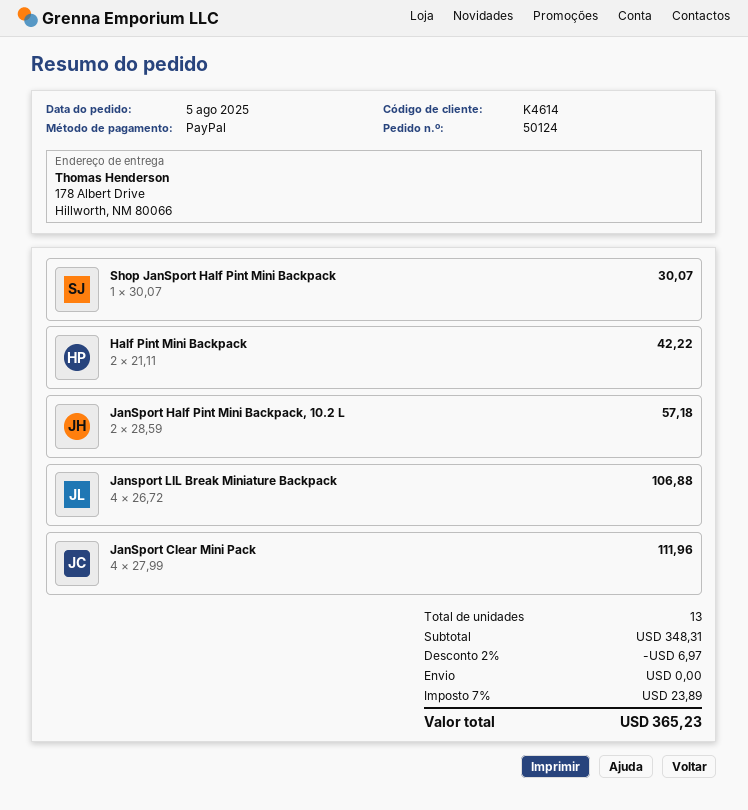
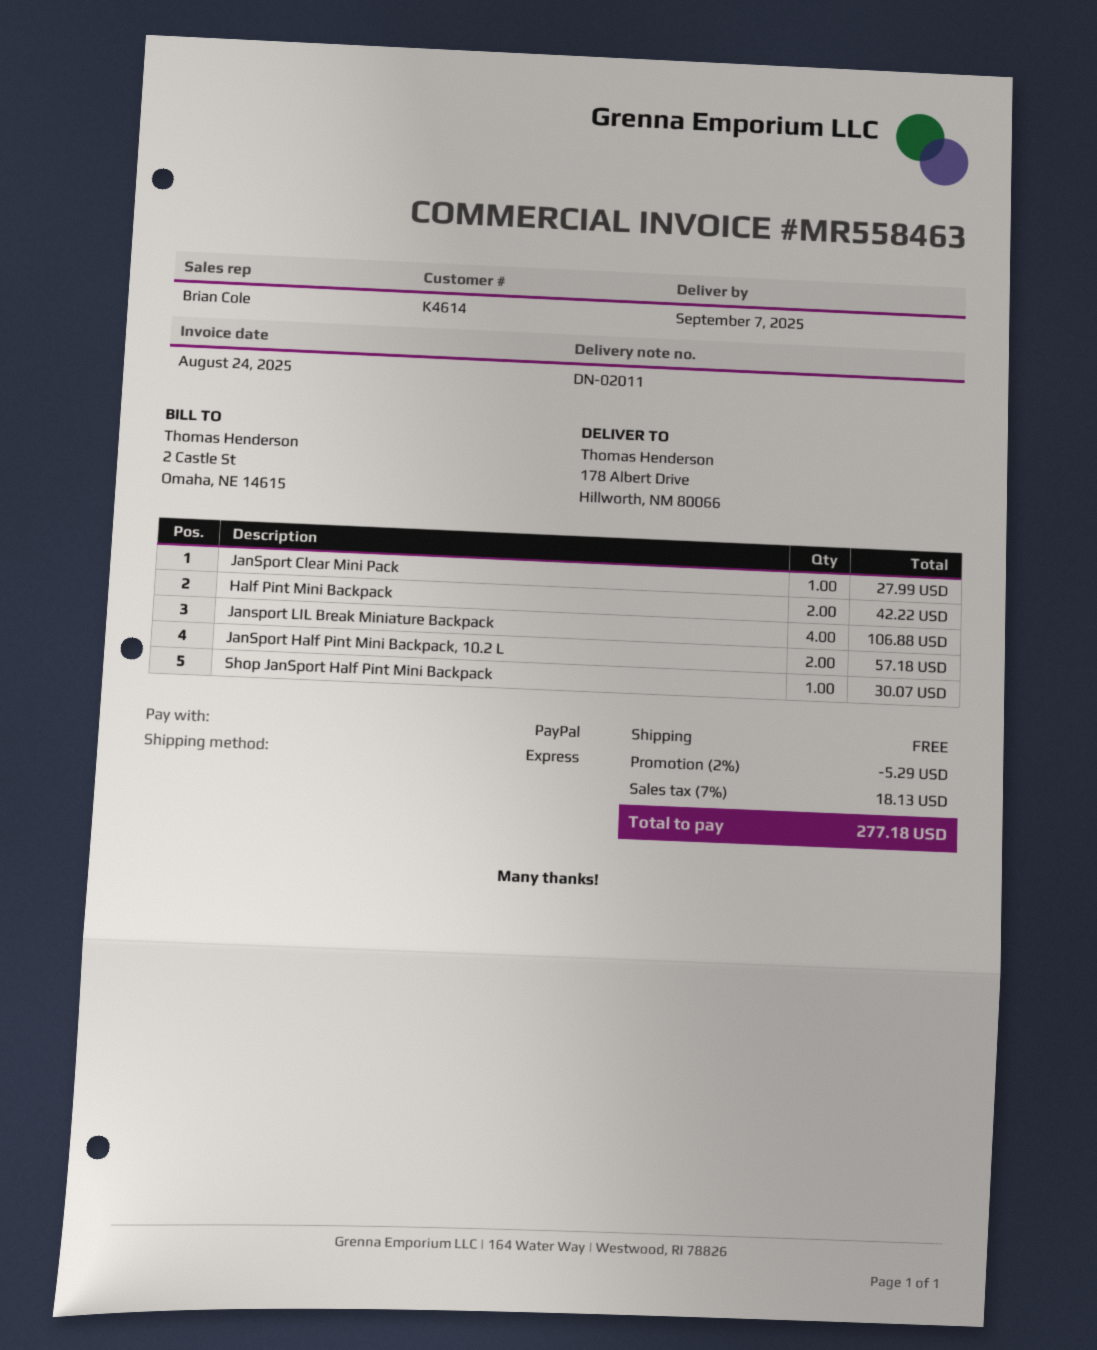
JanSport Clear Mini Pack: 4 for 111.96 -> 1 for 27.99
discount: 2% = 6.97 -> 2% = 5.29
tax: 7% = 23.89 -> 7% = 18.13
total: 365.23 -> 277.18

